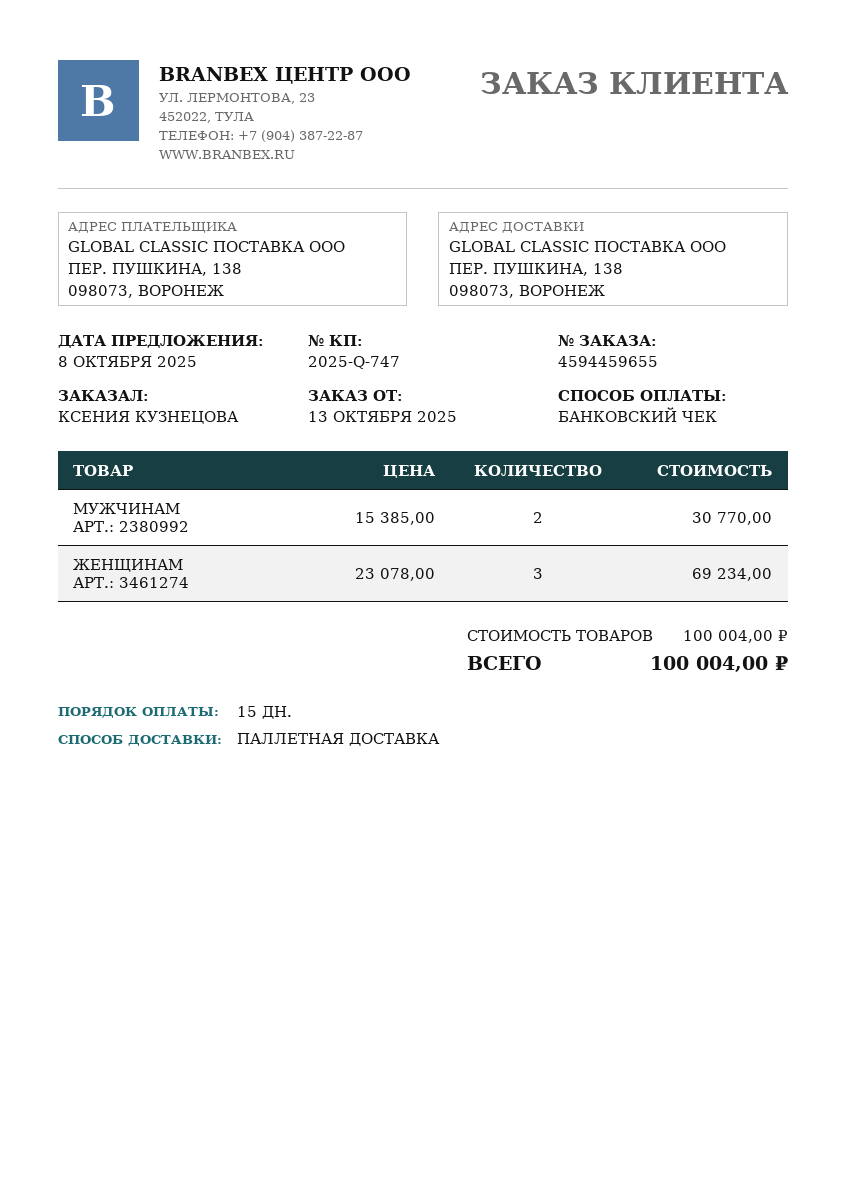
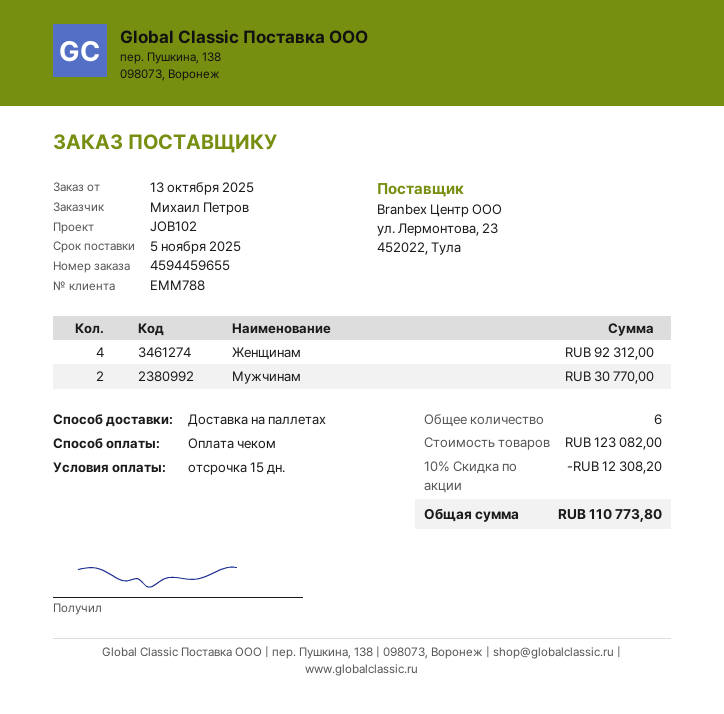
ordered by: КСЕНИЯ КУЗНЕЦОВА -> Михаил Петров
ЖЕНЩИНАМ: 3 for 69234.00 -> 4 for 92312.00
subtotal: 100004.00 -> 123082.00
discount: none -> 10% = 12308.20
total: 100004.00 -> 110773.80

